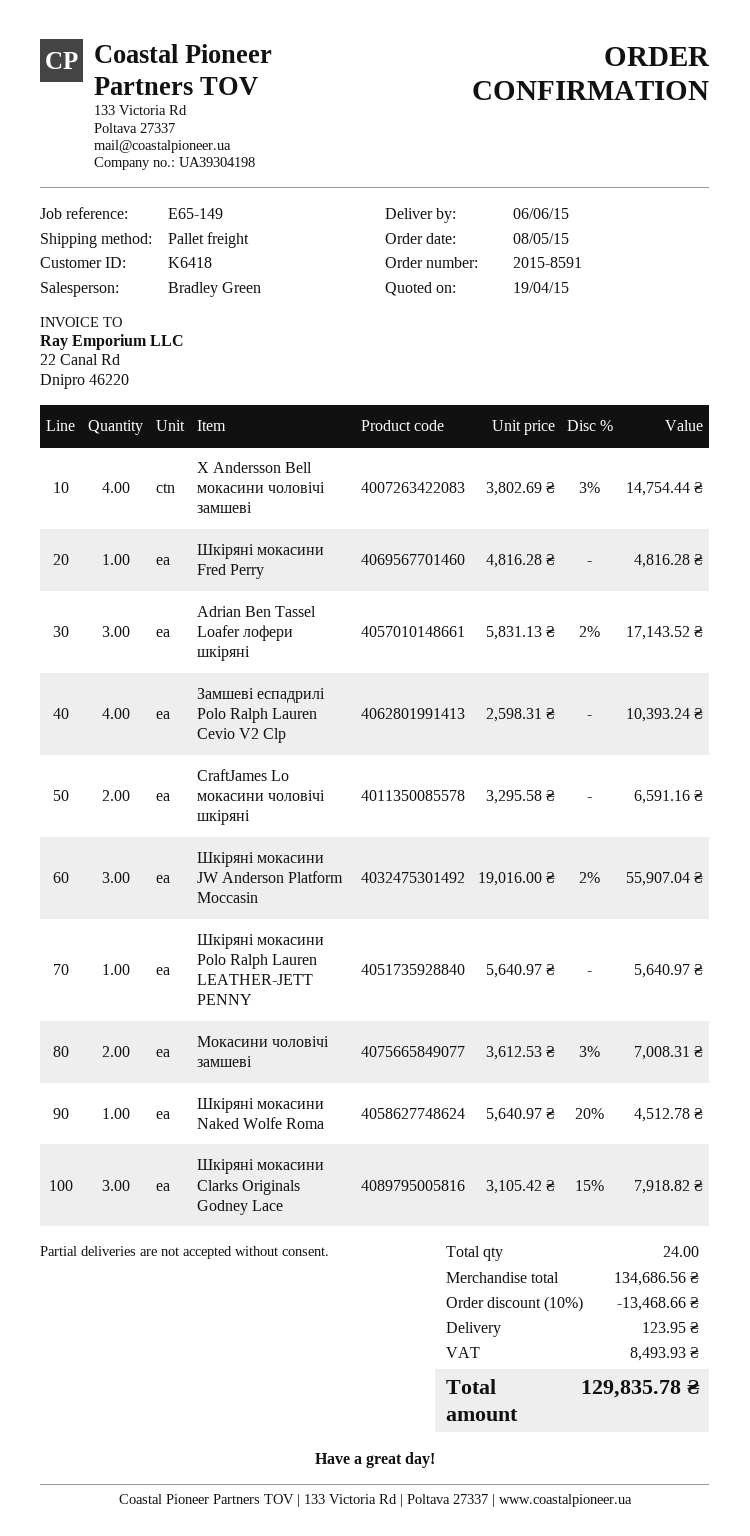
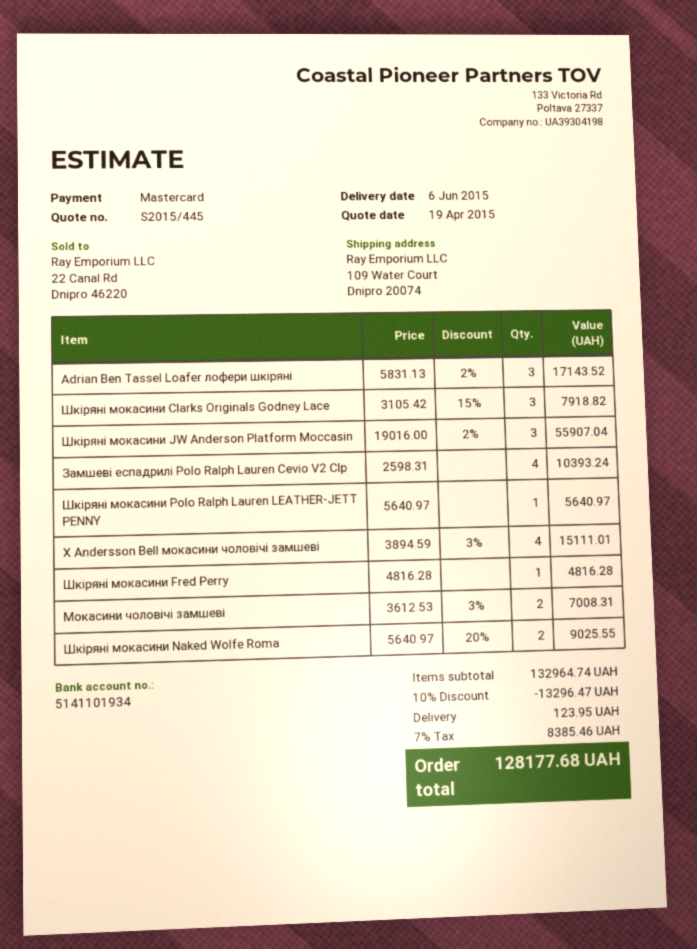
X Andersson Bell мокасини чоловічі замшеві: 4 x 3802.69 - 3% = 14754.44 -> 4 x 3894.59 - 3% = 15111.01
CraftJames Lo мокасини чоловічі шкіряні: 2 x 3295.58 = 6591.16 -> none
Шкіряні мокасини Naked Wolfe Roma: 1 x 5640.97 - 20% = 4512.78 -> 2 x 5640.97 - 20% = 9025.55
subtotal: 134686.56 -> 132964.74
discount: 10% = 13468.66 -> 10% = 13296.47
tax: 8493.93 -> 8385.46
total: 129835.78 -> 128177.68

